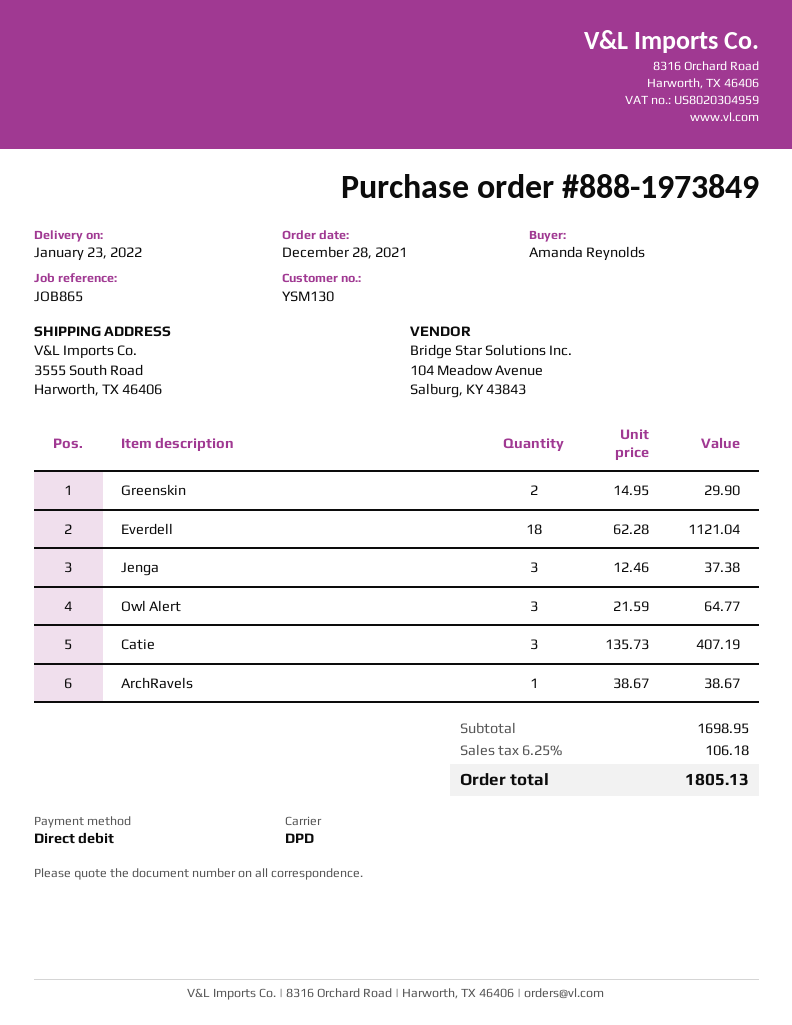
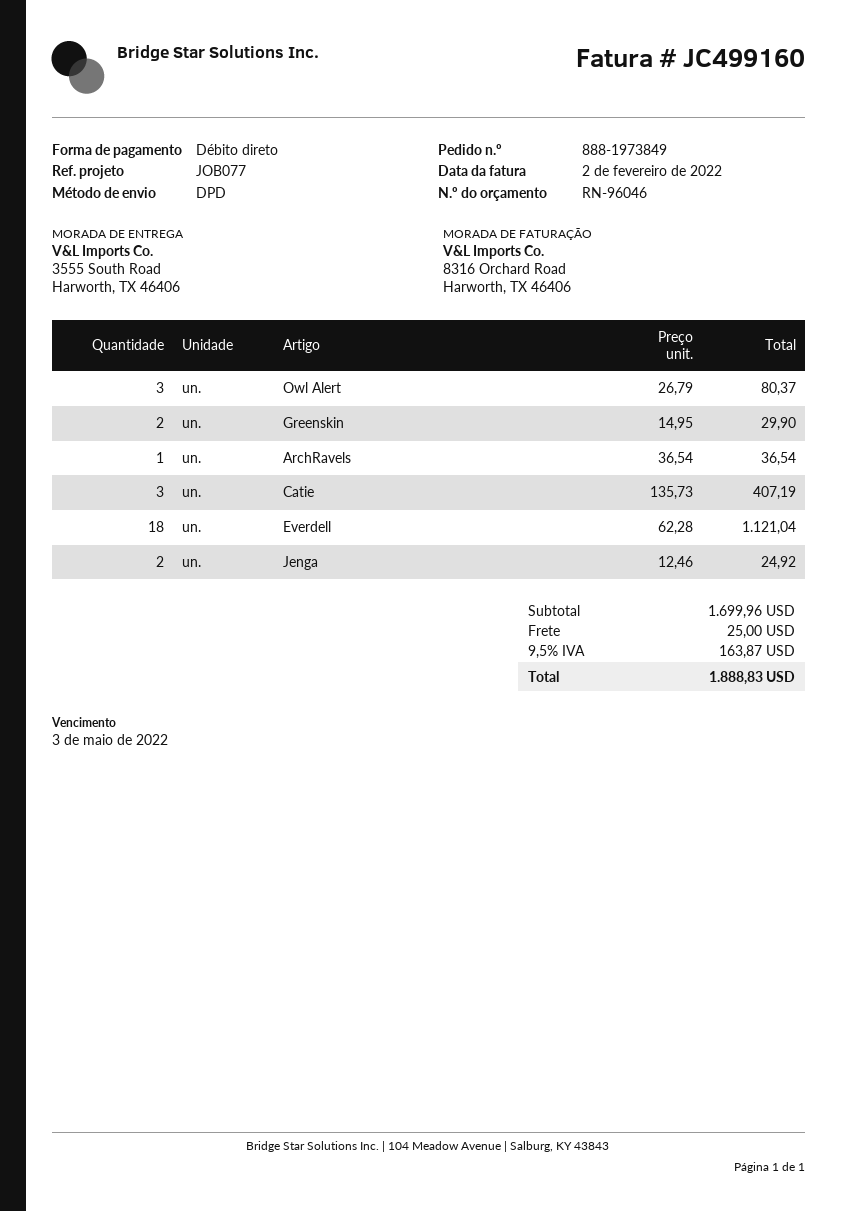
reference: JOB865 -> JOB077
Jenga: 3 x 12.46 = 37.38 -> 2 x 12.46 = 24.92
Owl Alert: 3 x 21.59 = 64.77 -> 3 x 26.79 = 80.37
ArchRavels: 1 x 38.67 = 38.67 -> 1 x 36.54 = 36.54
subtotal: 1698.95 -> 1699.96
shipping: none -> 25.00
tax: 6.25% = 106.18 -> 9.5% = 163.87
total: 1805.13 -> 1888.83

